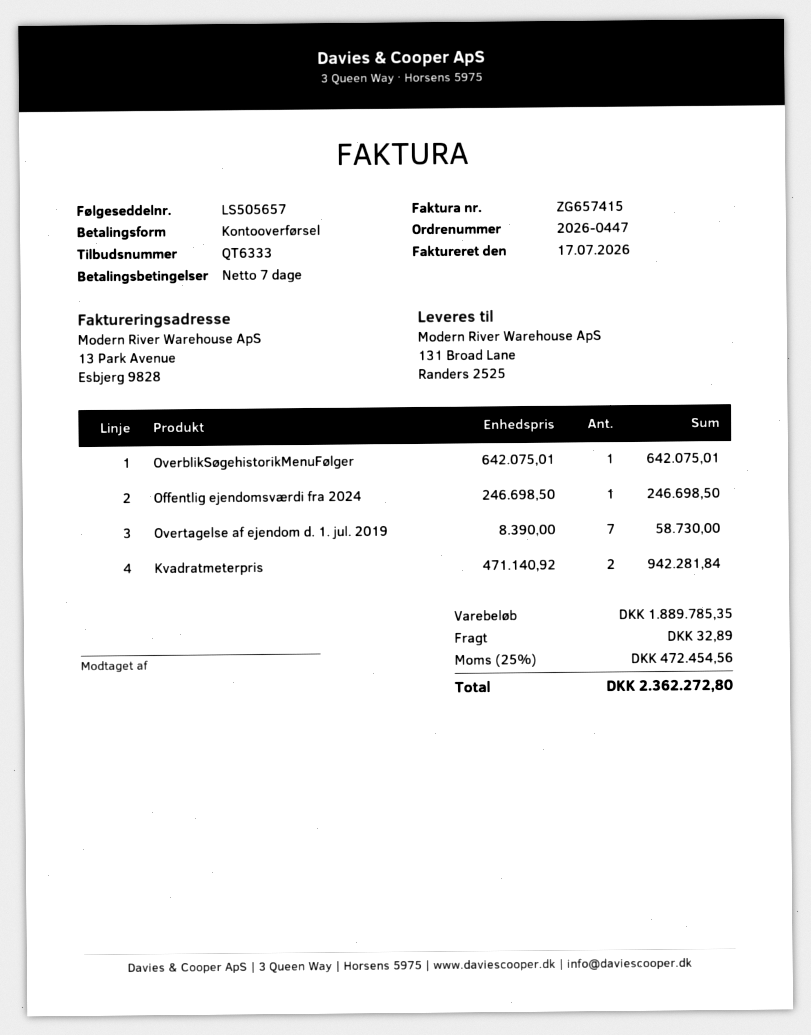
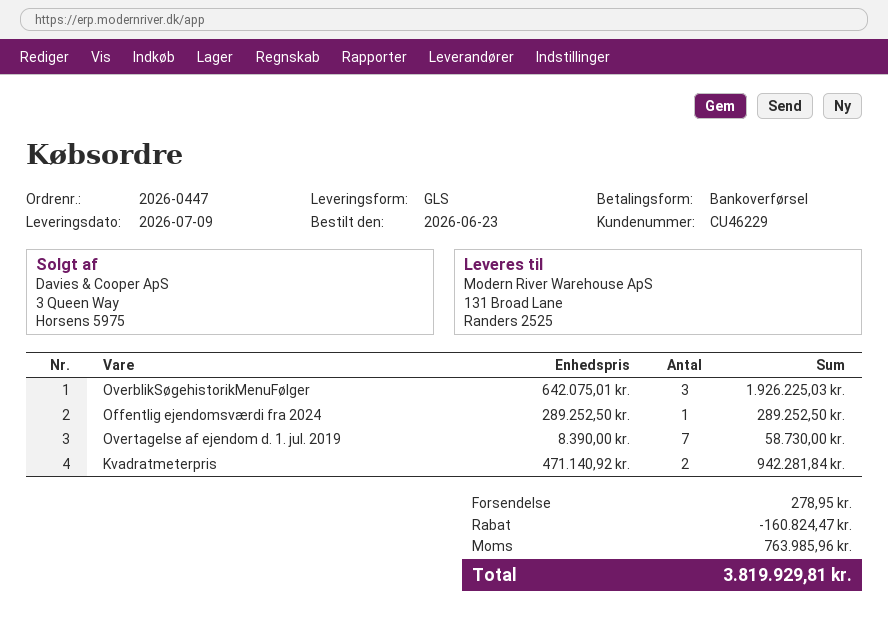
OverblikSøgehistorikMenuFølger: 1 x 642075.01 = 642075.01 -> 3 x 642075.01 = 1926225.03
Offentlig ejendomsværdi fra 2024: 1 x 246698.50 = 246698.50 -> 1 x 289252.50 = 289252.50
discount: none -> 160824.47
shipping: 32.89 -> 278.95
tax: 472454.56 -> 763985.96
total: 2362272.80 -> 3819929.81

